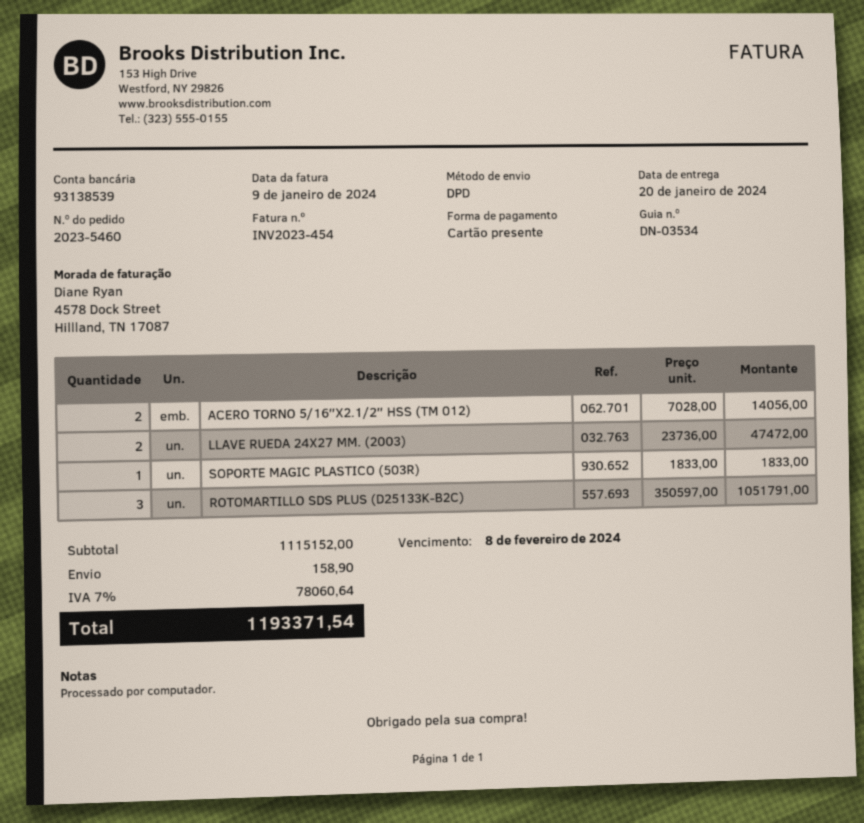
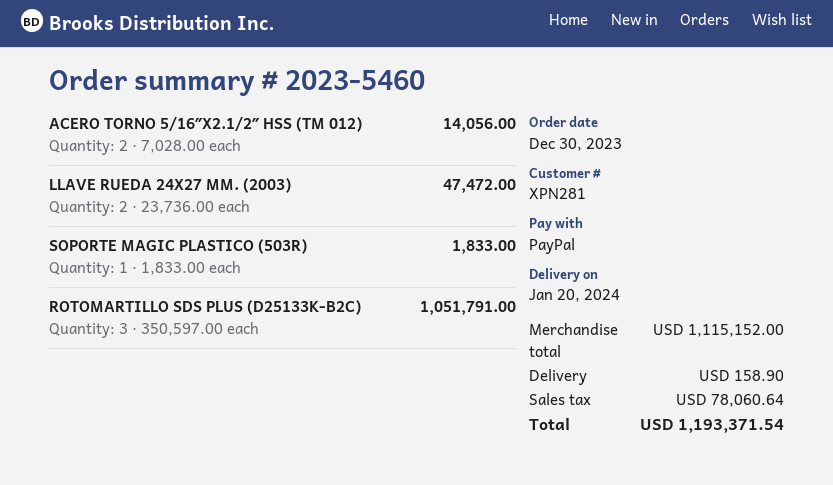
payment method: gift card -> PayPal

